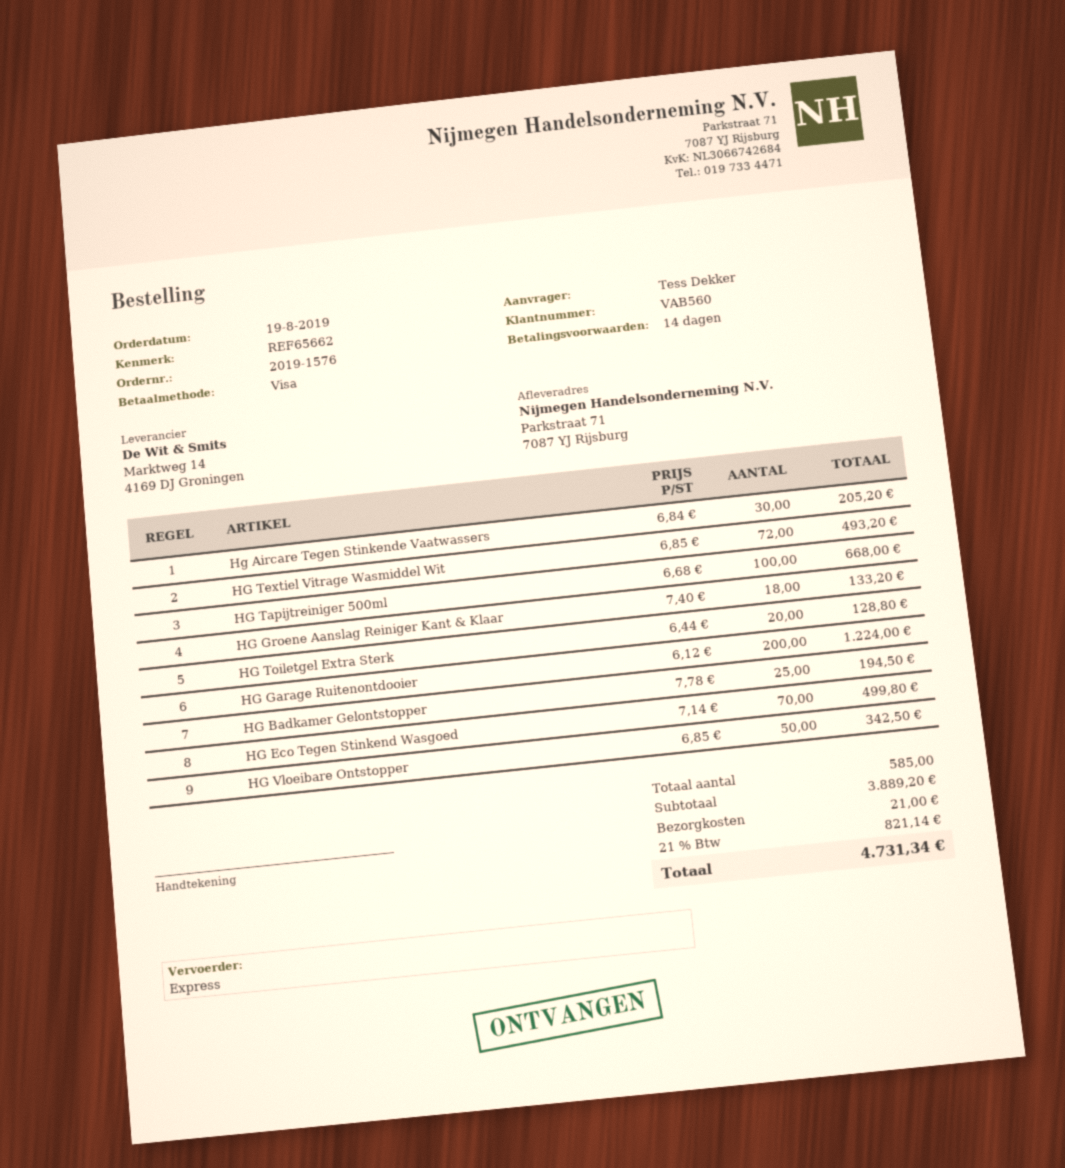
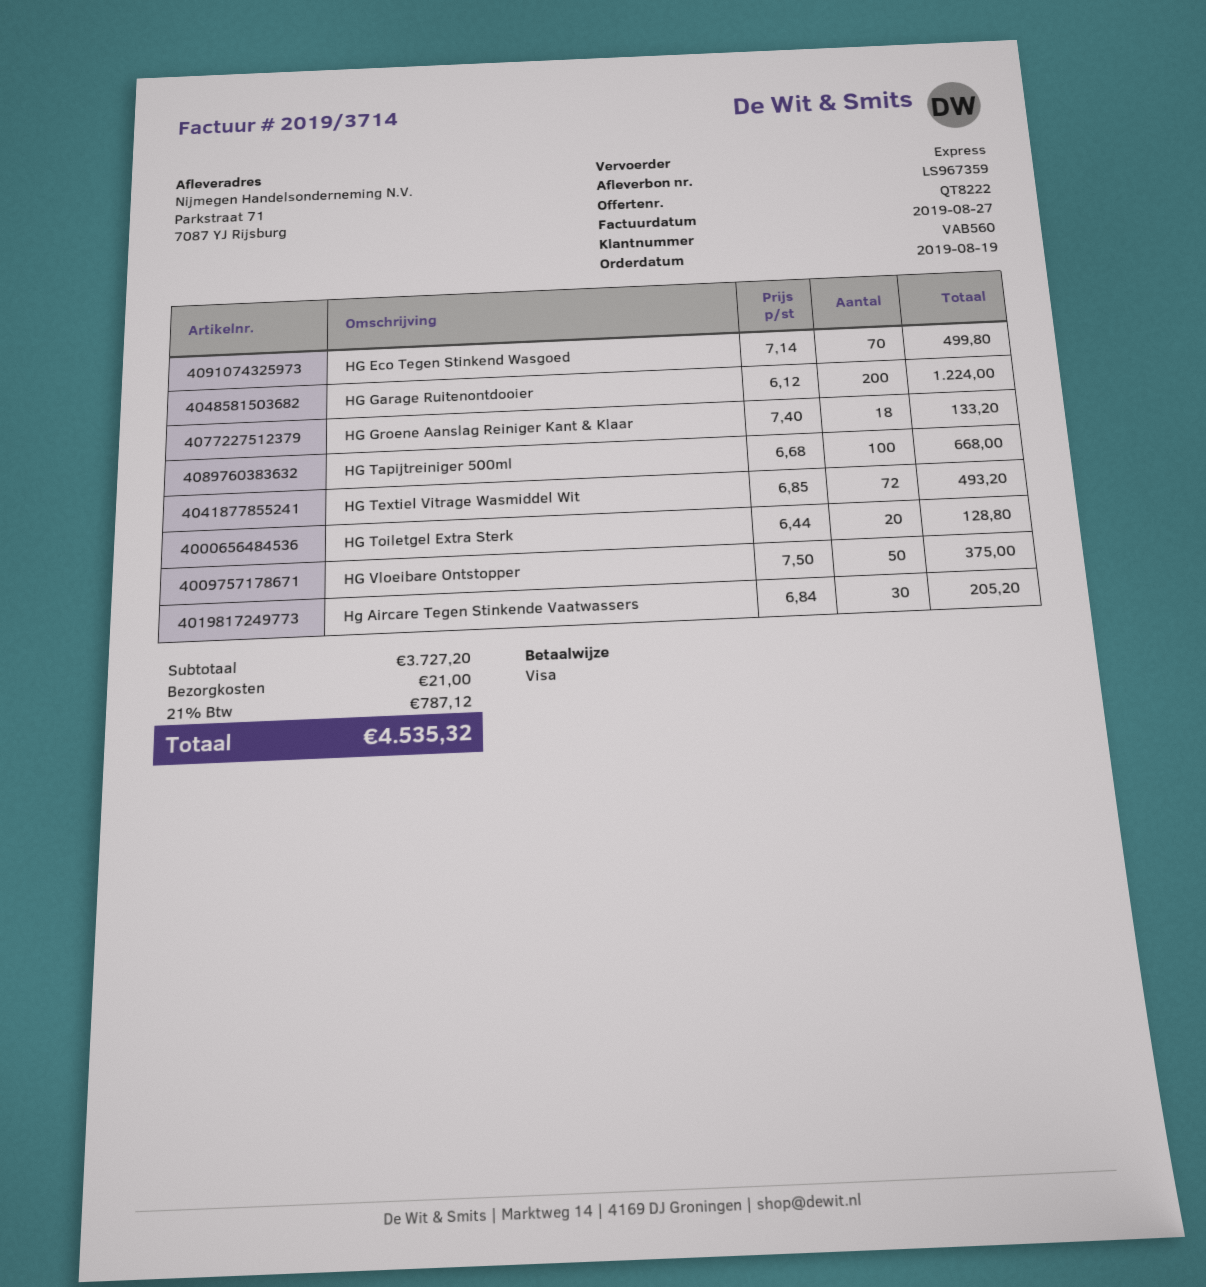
HG Badkamer Gelontstopper: 25 x 7.78 = 194.50 -> none
HG Vloeibare Ontstopper: 50 x 6.85 = 342.50 -> 50 x 7.50 = 375.00
subtotal: 3889.20 -> 3727.20
tax: 21% = 821.14 -> 21% = 787.12
total: 4731.34 -> 4535.32

